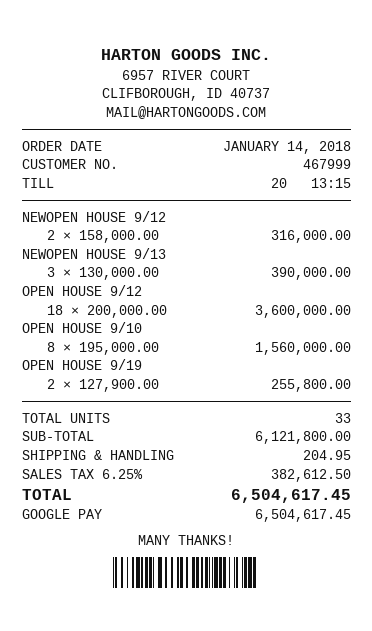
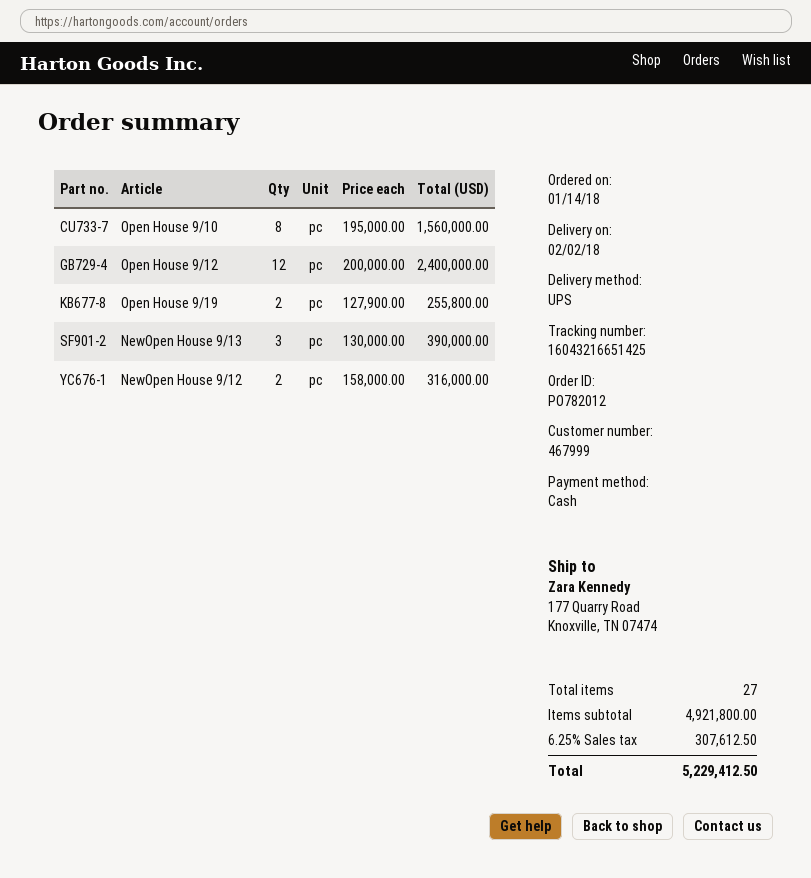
payment method: Google Pay -> cash
OPEN HOUSE 9/12: 18 x 200000.00 = 3600000.00 -> 12 x 200000.00 = 2400000.00
total quantity: 33 -> 27
subtotal: 6121800.00 -> 4921800.00
shipping: 204.95 -> none
tax: 6.25% = 382612.50 -> 6.25% = 307612.50
total: 6504617.45 -> 5229412.50

